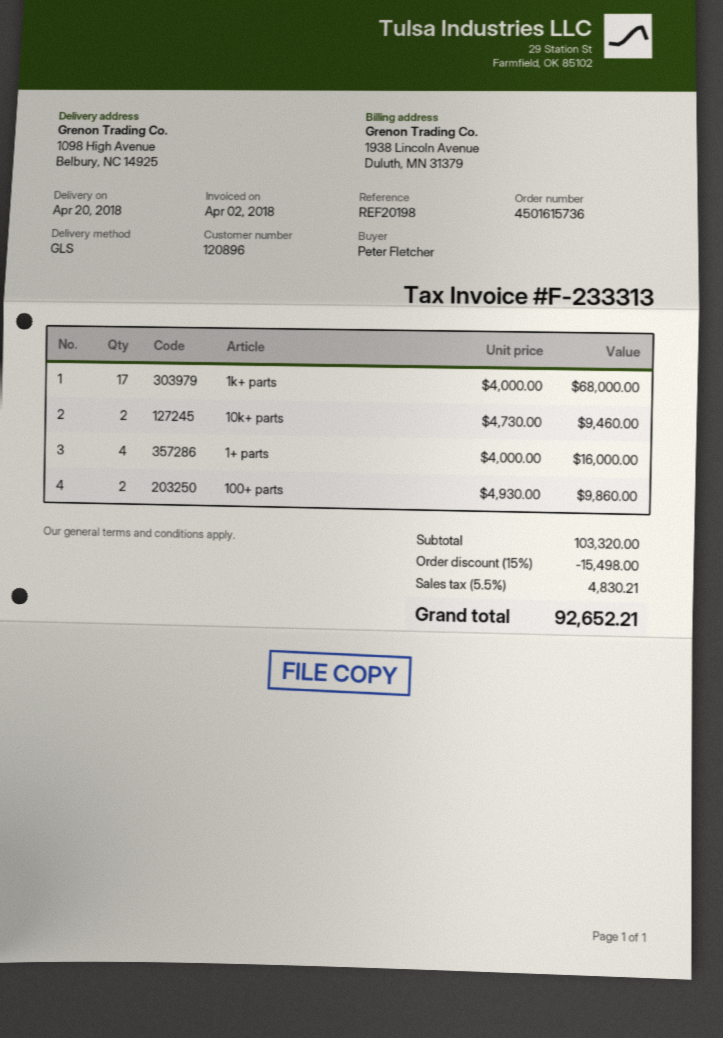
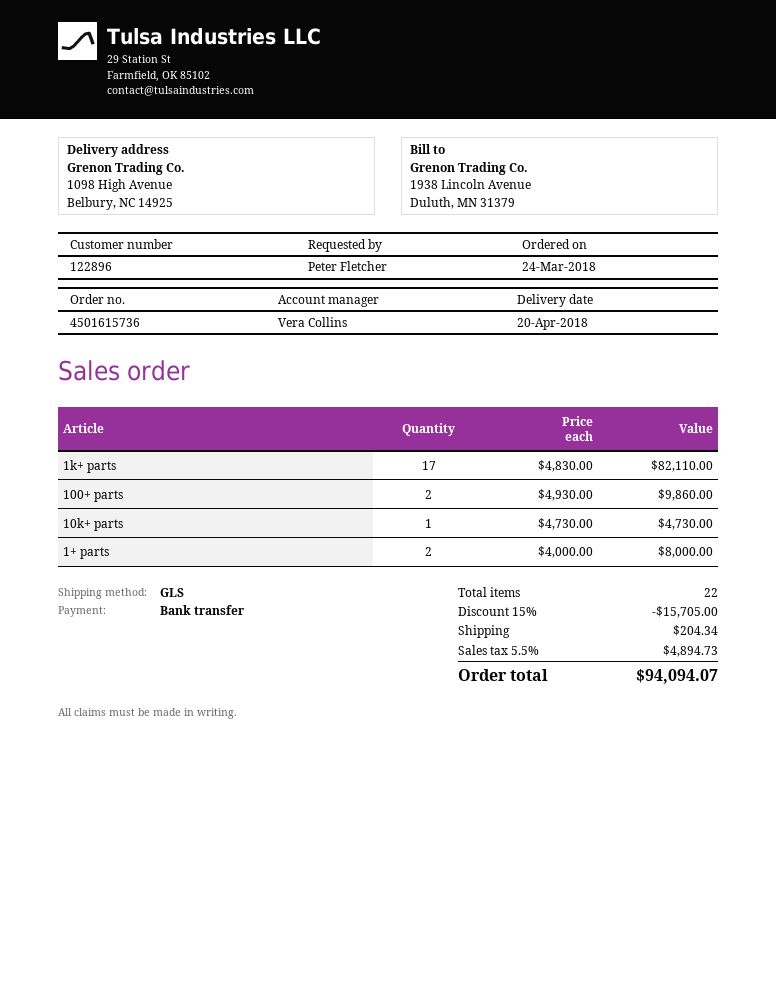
customer number: 120896 -> 122896
1k+ parts: 17 x 4000.00 = 68000.00 -> 17 x 4830.00 = 82110.00
10k+ parts: 2 x 4730.00 = 9460.00 -> 1 x 4730.00 = 4730.00
1+ parts: 4 x 4000.00 = 16000.00 -> 2 x 4000.00 = 8000.00
discount: 15% = 15498.00 -> 15% = 15705.00
shipping: none -> 204.34
tax: 5.5% = 4830.21 -> 5.5% = 4894.73
total: 92652.21 -> 94094.07

